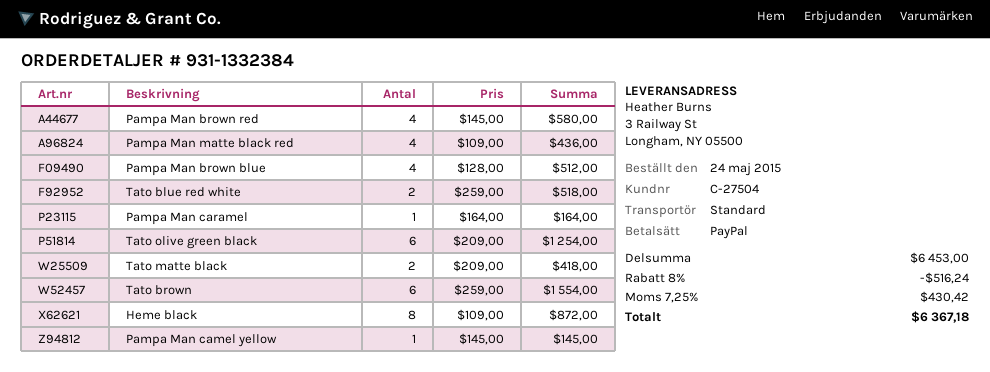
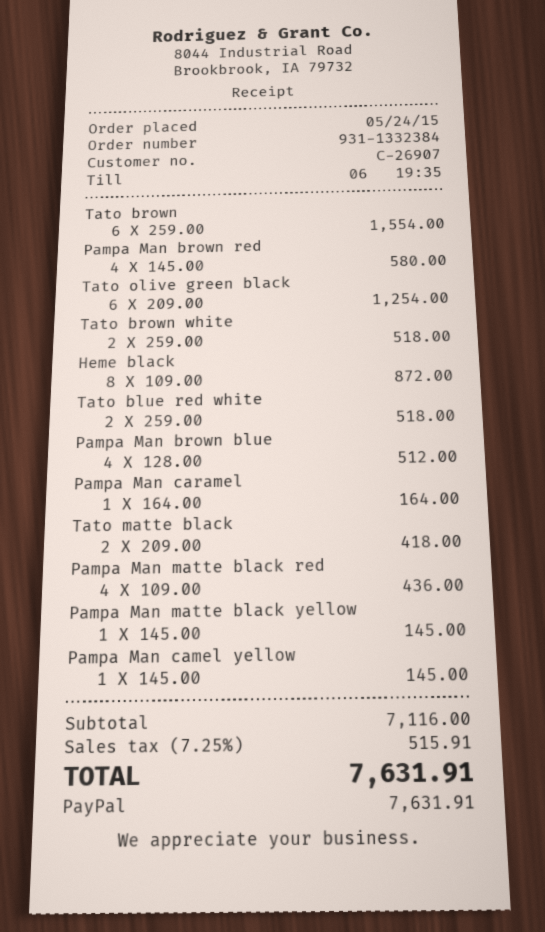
customer number: C-27504 -> C-26907
Tato brown white: none -> 2 x 259.00 = 518.00
Pampa Man matte black yellow: none -> 1 x 145.00 = 145.00
subtotal: 6453.00 -> 7116.00
discount: 8% = 516.24 -> none
tax: 7.25% = 430.42 -> 7.25% = 515.91
total: 6367.18 -> 7631.91

